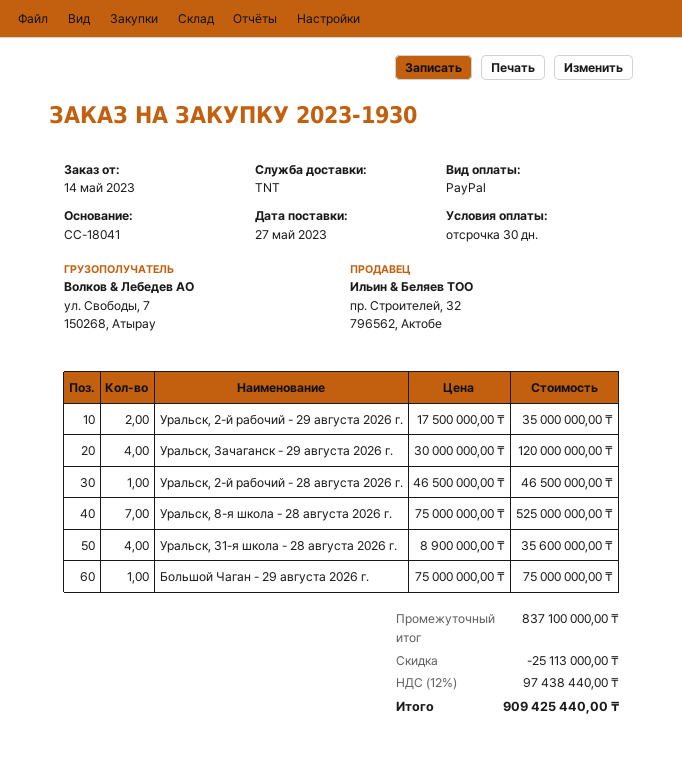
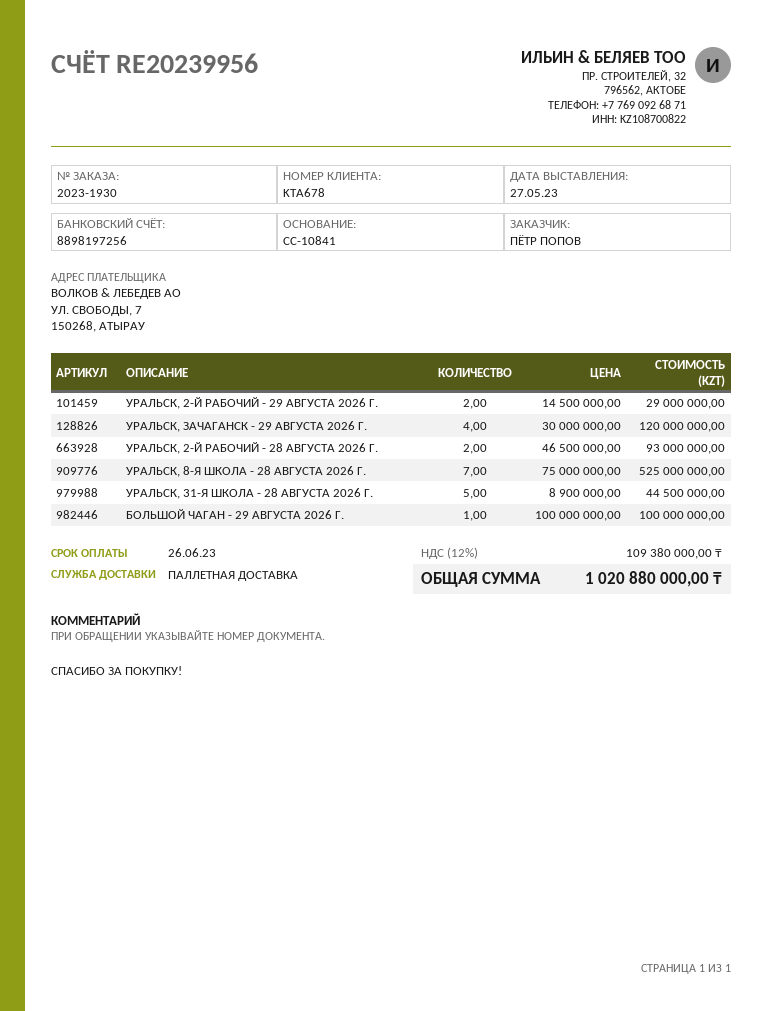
reference: CC-18041 -> CC-10841
shipping method: TNT -> pallet freight
Уральск, 2-й рабочий - 29 августа 2026 г.: 2 x 17500000.00 = 35000000.00 -> 2 x 14500000.00 = 29000000.00
Уральск, 2-й рабочий - 28 августа 2026 г.: 1 x 46500000.00 = 46500000.00 -> 2 x 46500000.00 = 93000000.00
Уральск, 31-я школа - 28 августа 2026 г.: 4 x 8900000.00 = 35600000.00 -> 5 x 8900000.00 = 44500000.00
Большой Чаган - 29 августа 2026 г.: 1 x 75000000.00 = 75000000.00 -> 1 x 100000000.00 = 100000000.00
discount: 25113000.00 -> none
tax: 12% = 97438440.00 -> 12% = 109380000.00
total: 909425440.00 -> 1020880000.00

